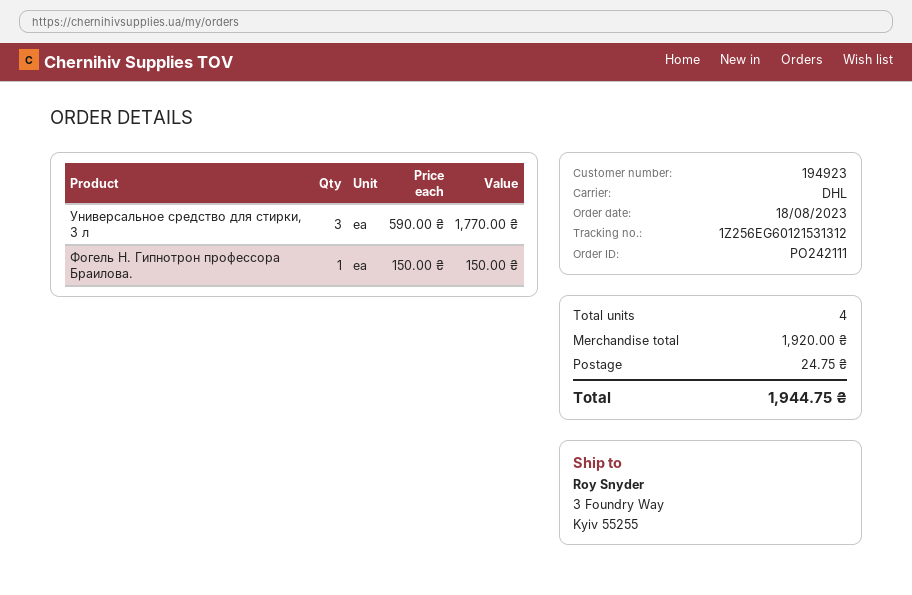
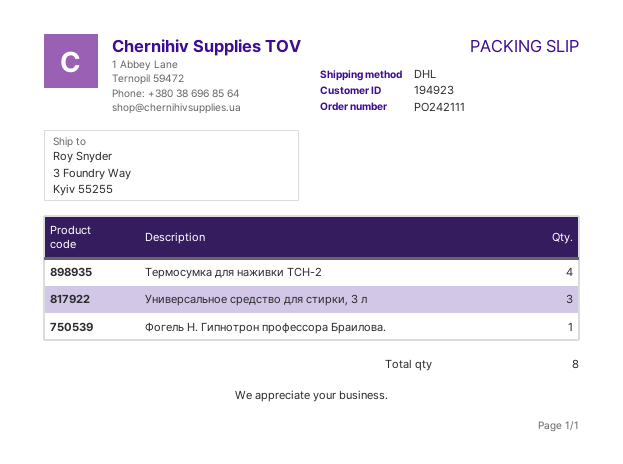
Термосумка для наживки ТСН-2: none -> 4
total quantity: 4 -> 8

